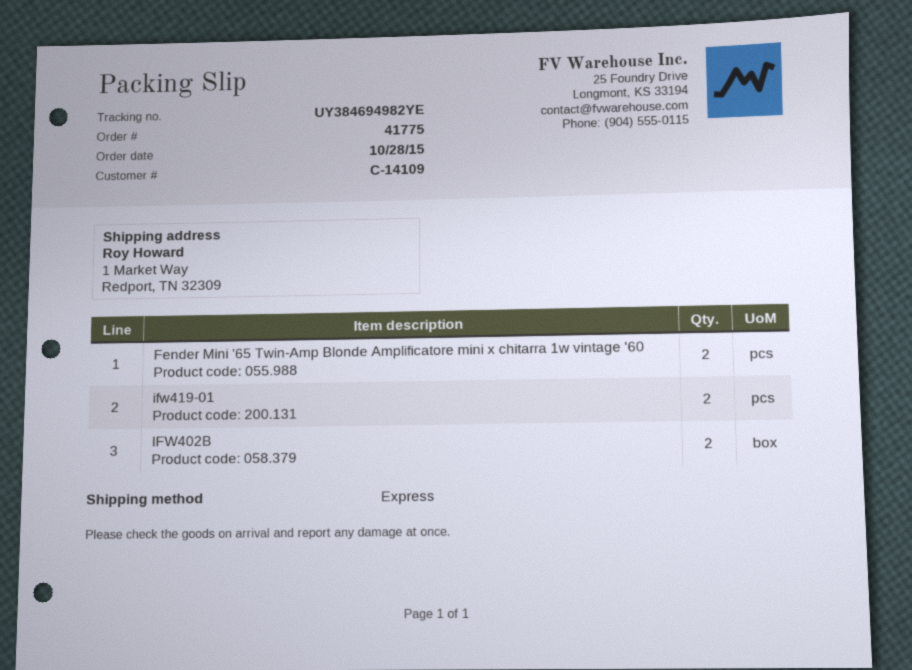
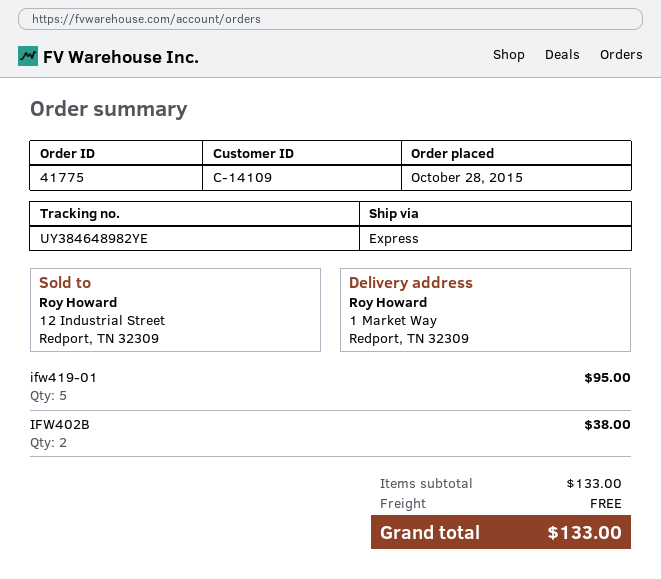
tracking number: UY384694982YE -> UY384648982YE
Fender Mini '65 Twin-Amp Blonde Amplificatore mini x chitarra 1w vintage '60: 2 -> none
ifw419-01: 2 -> 5

